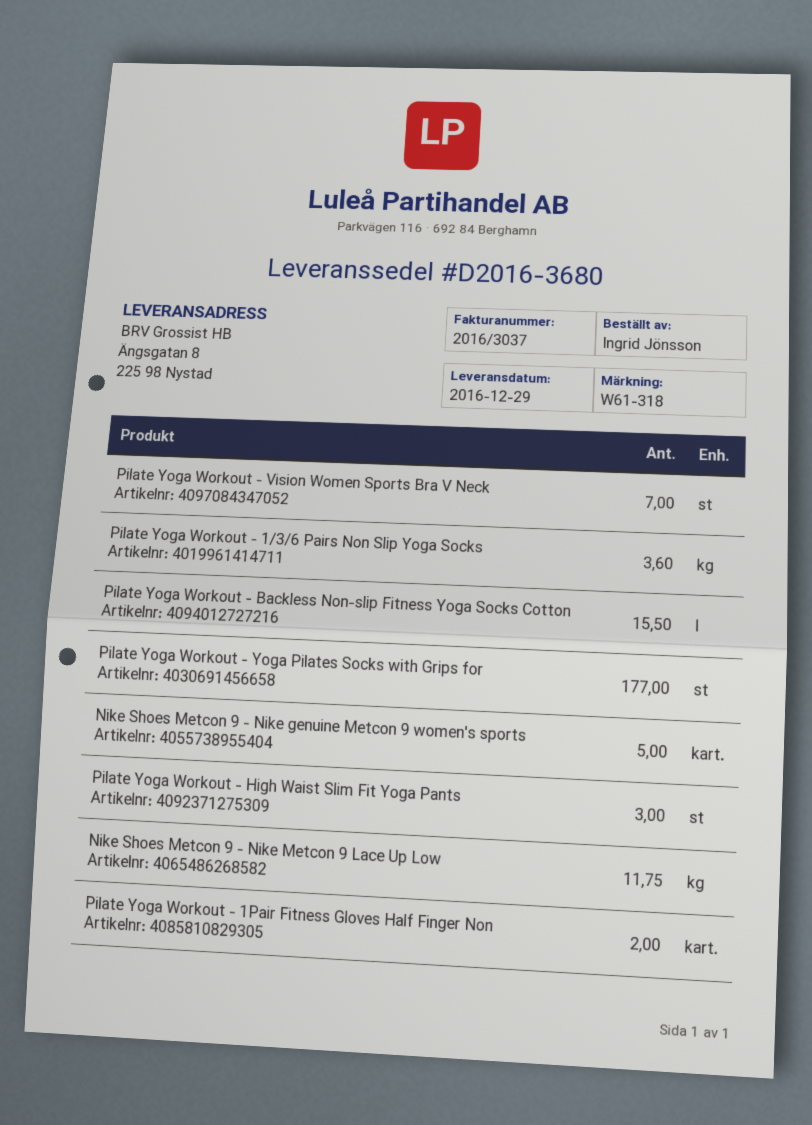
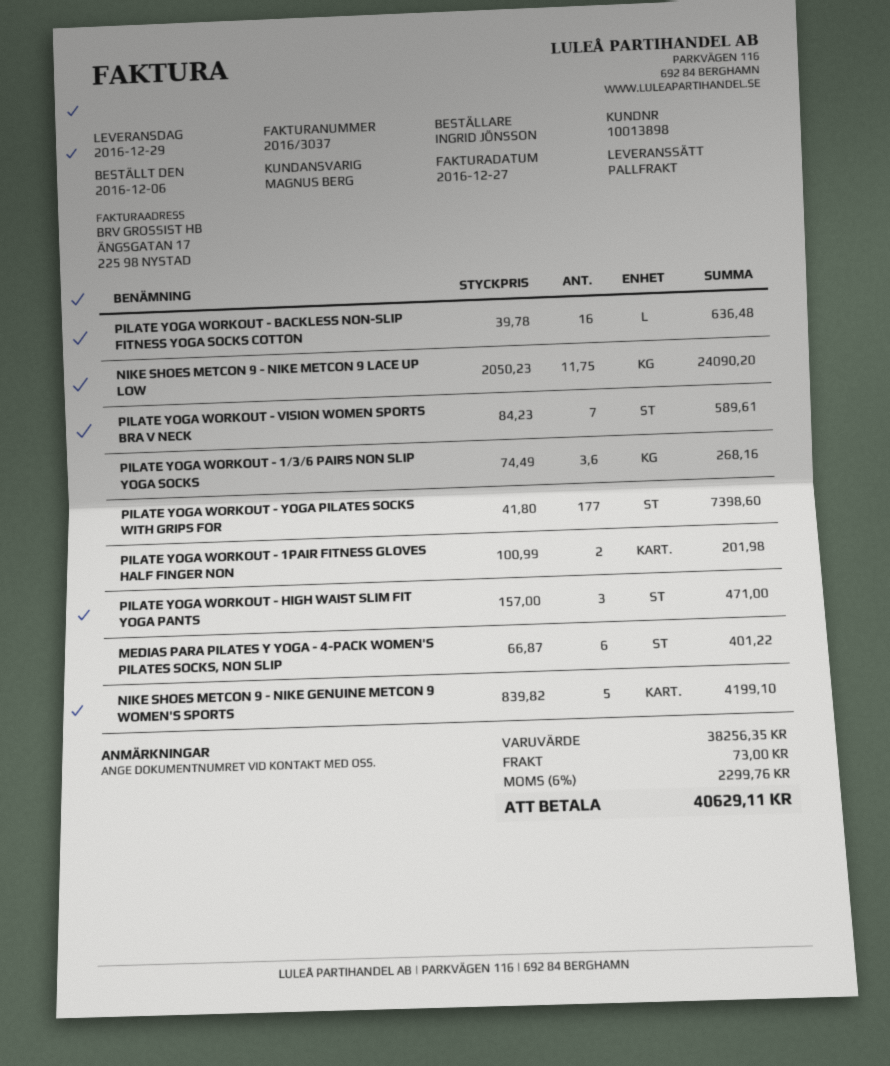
Pilate Yoga Workout - Backless Non-slip Fitness Yoga Socks Cotton: 15.5 -> 16
MEDIAS PARA PILATES Y YOGA - 4-PACK WOMEN'S PILATES SOCKS, NON SLIP: none -> 6

